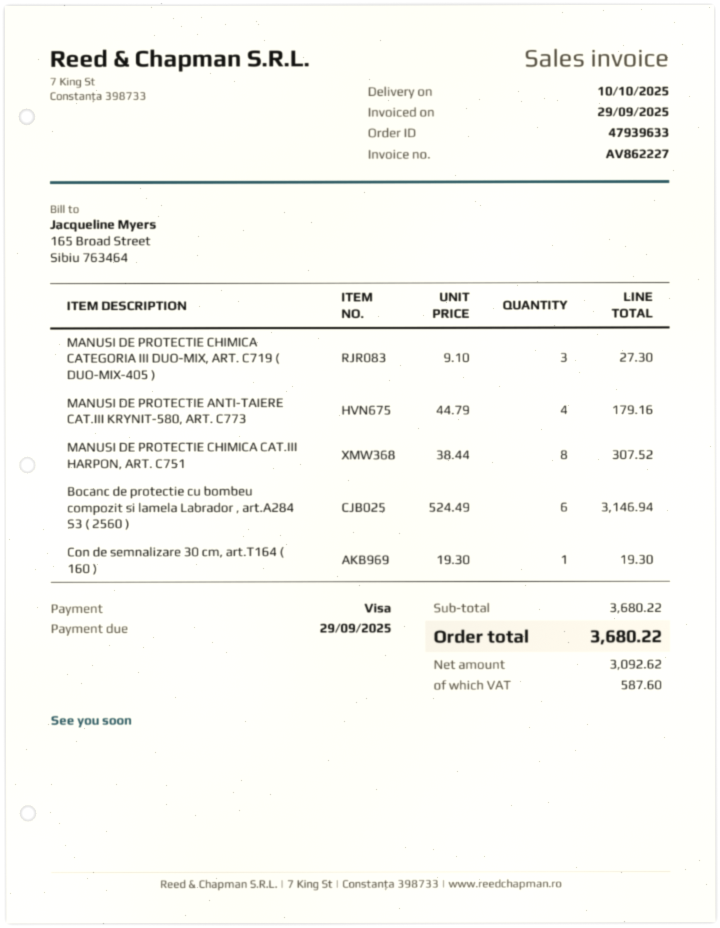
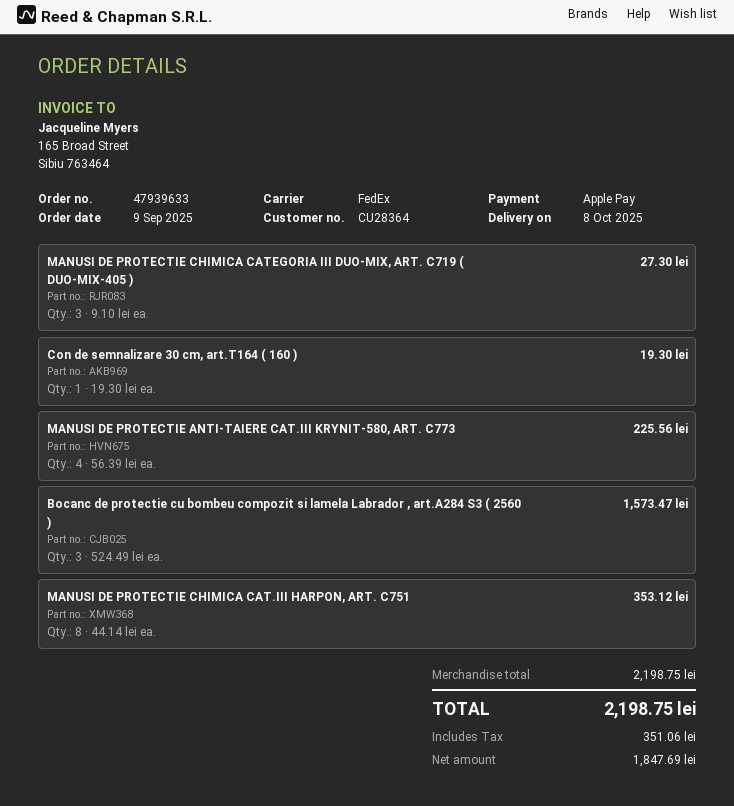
delivery date: 2025-10-10 -> 2025-10-08
payment method: Visa -> Apple Pay
MANUSI DE PROTECTIE ANTI-TAIERE CAT.III KRYNIT-580, ART. C773: 4 x 44.79 = 179.16 -> 4 x 56.39 = 225.56
MANUSI DE PROTECTIE CHIMICA CAT.III HARPON, ART. C751: 8 x 38.44 = 307.52 -> 8 x 44.14 = 353.12
Bocanc de protectie cu bombeu compozit si lamela Labrador , art.A284 S3 ( 2560 ): 6 x 524.49 = 3146.94 -> 3 x 524.49 = 1573.47
subtotal: 3680.22 -> 2198.75
net: 3092.62 -> 1847.69
tax: 587.60 -> 351.06
total: 3680.22 -> 2198.75

